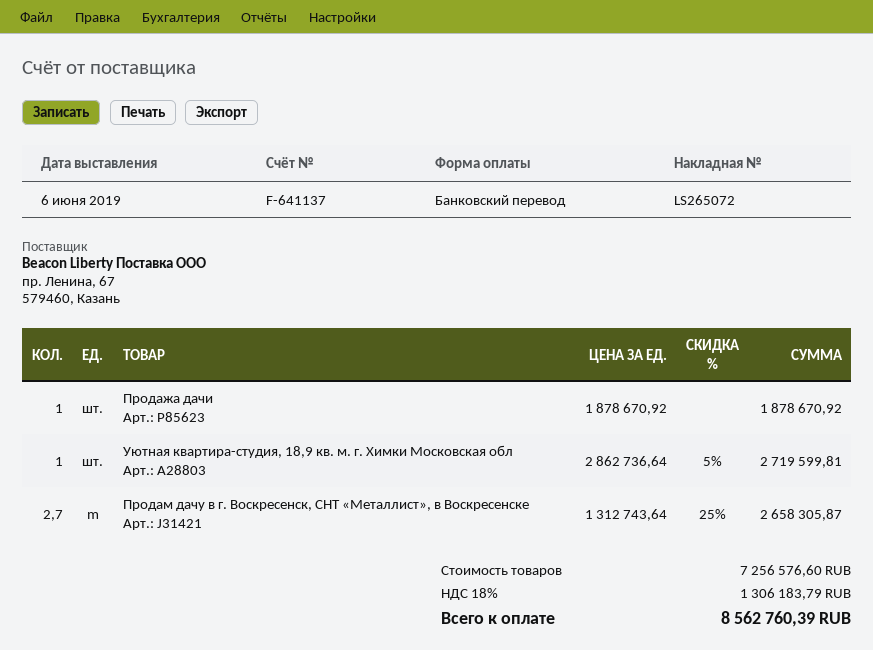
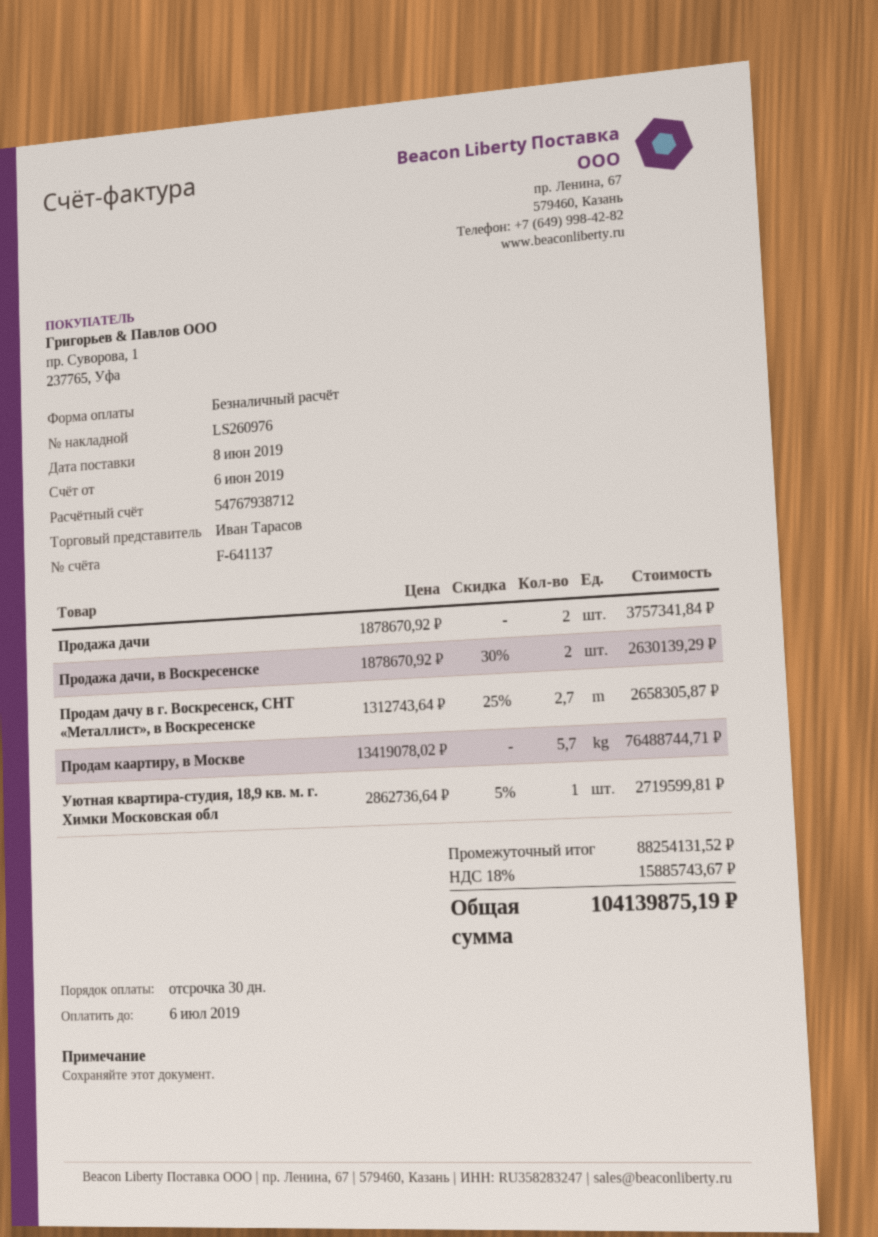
delivery note number: LS265072 -> LS260976
Продажа дачи: 1 x 1878670.92 = 1878670.92 -> 2 x 1878670.92 = 3757341.84
Продажа дачи, в Воскресенске: none -> 2 x 1878670.92 - 30% = 2630139.29
Продам каартиру, в Москве: none -> 5.7 x 13419078.02 = 76488744.71
subtotal: 7256576.60 -> 88254131.52
tax: 18% = 1306183.79 -> 18% = 15885743.67
total: 8562760.39 -> 104139875.19

